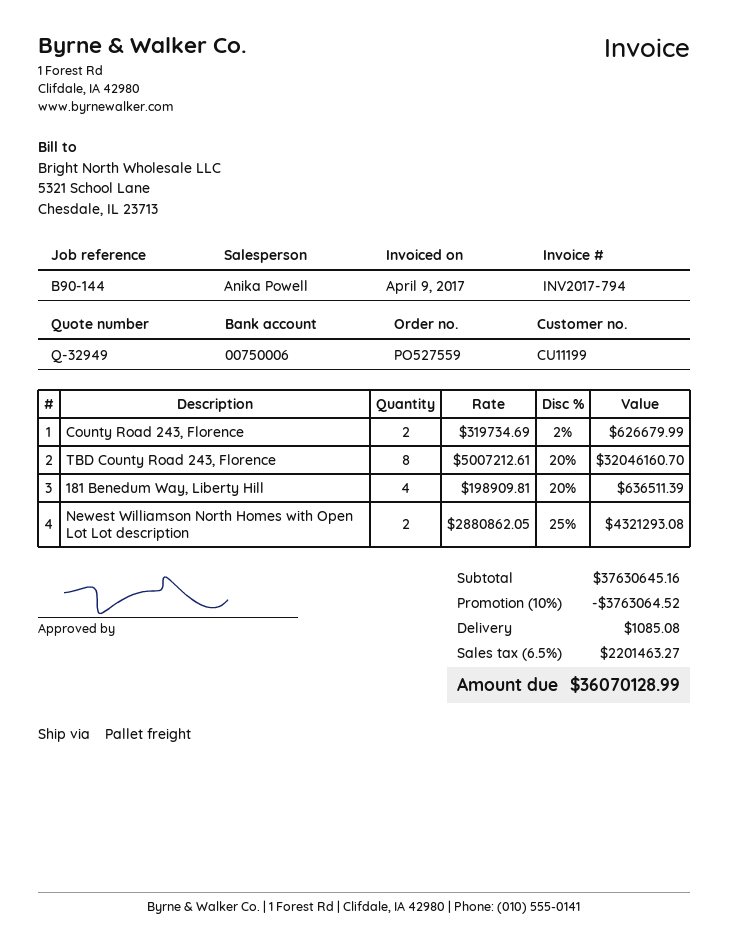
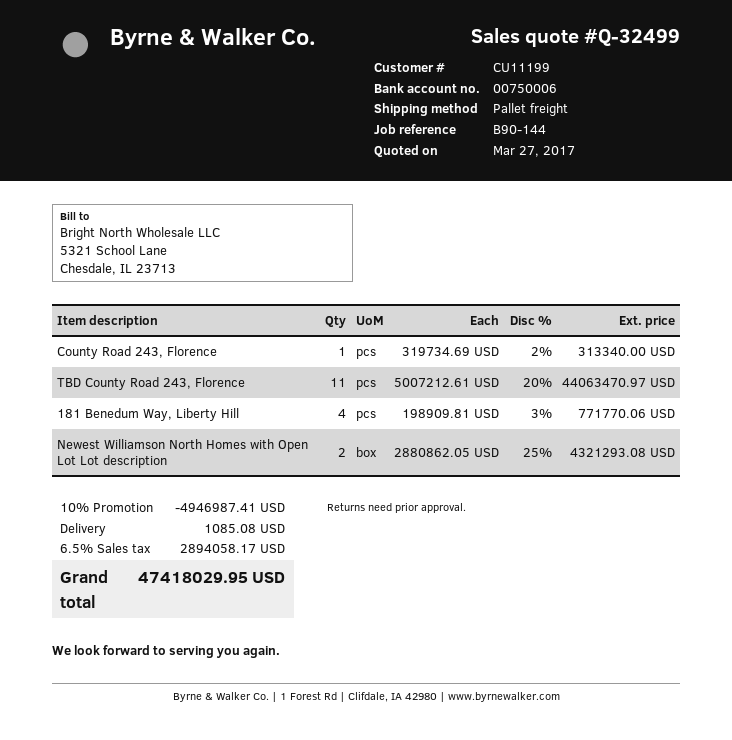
quote number: Q-32949 -> Q-32499
County Road 243, Florence: 2 x 319734.69 - 2% = 626679.99 -> 1 x 319734.69 - 2% = 313340.00
TBD County Road 243, Florence: 8 x 5007212.61 - 20% = 32046160.70 -> 11 x 5007212.61 - 20% = 44063470.97
181 Benedum Way, Liberty Hill: 4 x 198909.81 - 20% = 636511.39 -> 4 x 198909.81 - 3% = 771770.06
discount: 10% = 3763064.52 -> 10% = 4946987.41
tax: 6.5% = 2201463.27 -> 6.5% = 2894058.17
total: 36070128.99 -> 47418029.95

